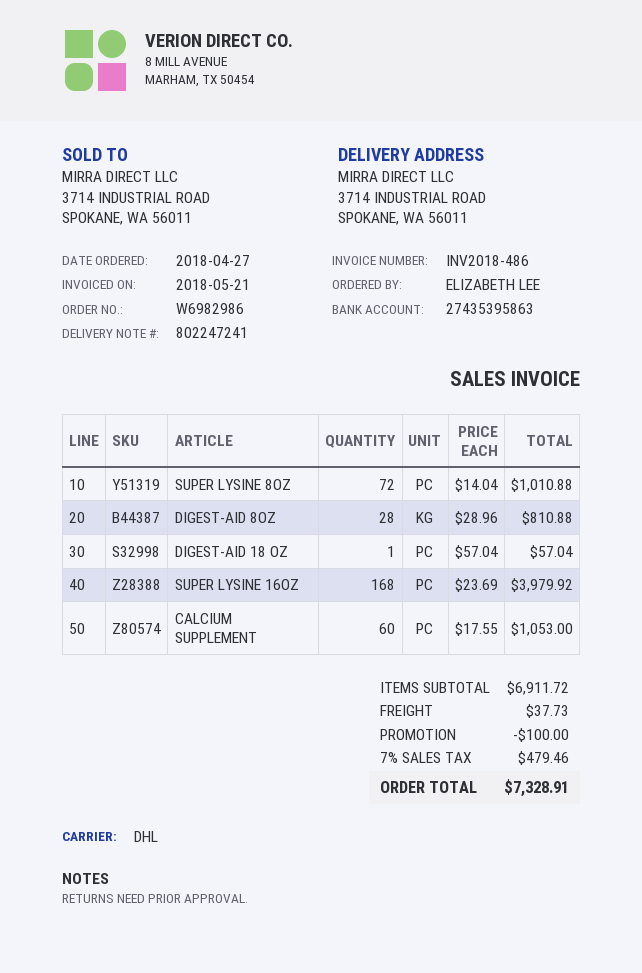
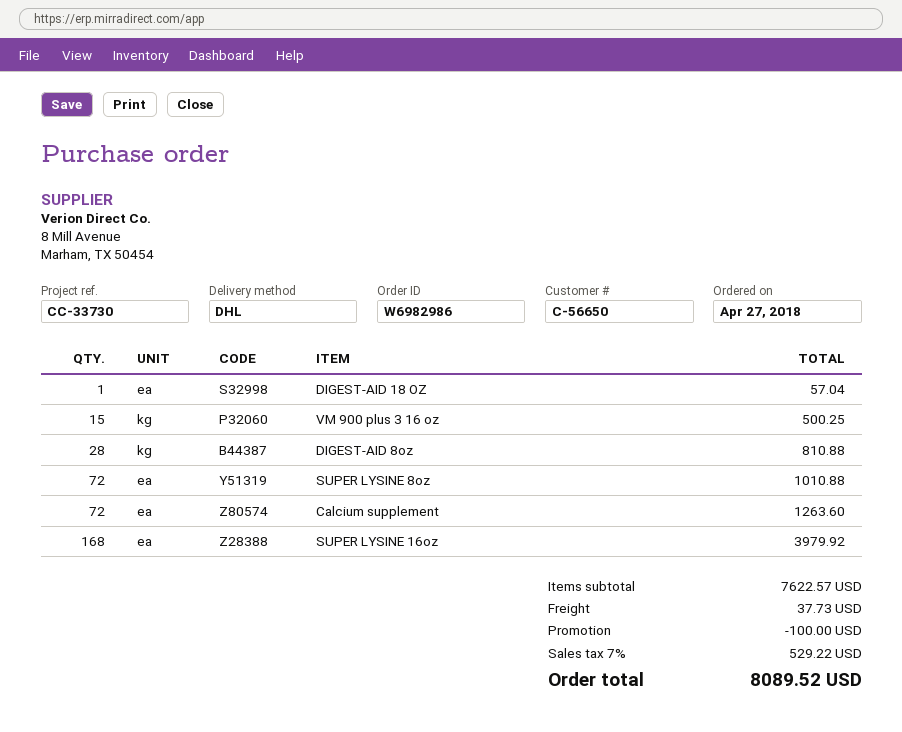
CALCIUM SUPPLEMENT: 60 for 1053.00 -> 72 for 1263.60
VM 900 plus 3 16 oz: none -> 15 for 500.25
subtotal: 6911.72 -> 7622.57
tax: 7% = 479.46 -> 7% = 529.22
total: 7328.91 -> 8089.52

